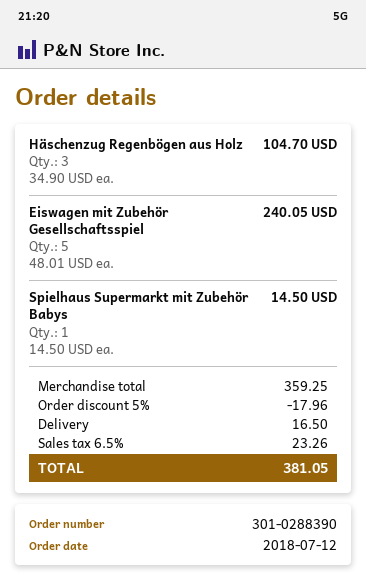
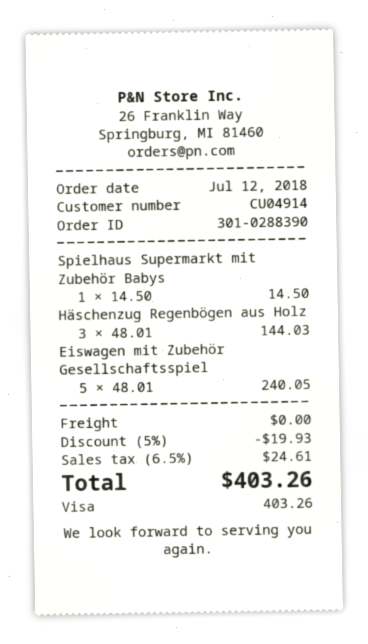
Häschenzug Regenbögen aus Holz: 3 x 34.90 = 104.70 -> 3 x 48.01 = 144.03
discount: 5% = 17.96 -> 5% = 19.93
shipping: 16.50 -> 0.00
tax: 6.5% = 23.26 -> 6.5% = 24.61
total: 381.05 -> 403.26

